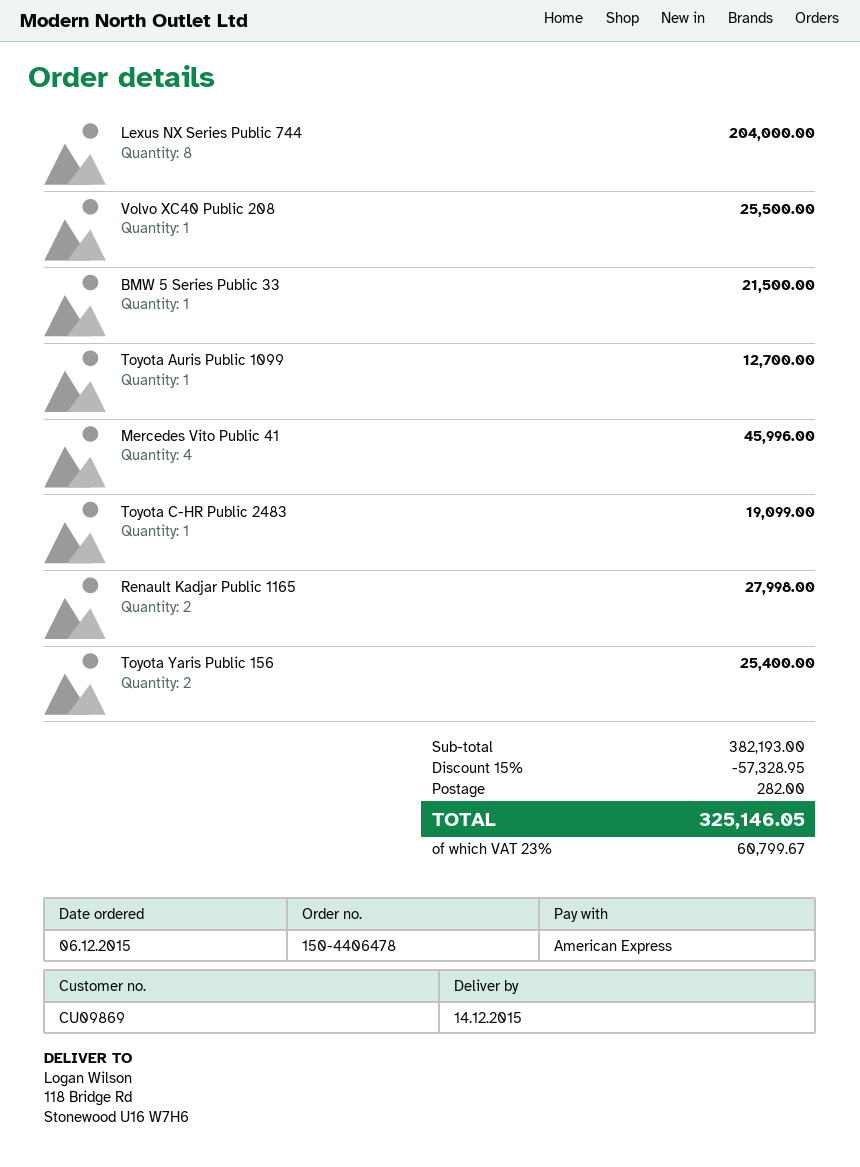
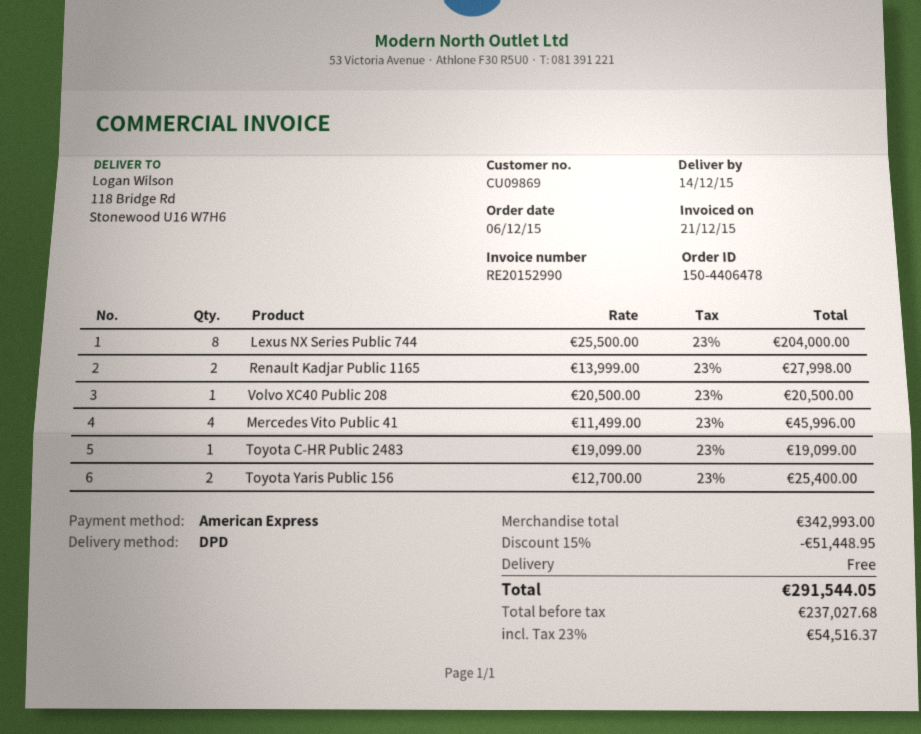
Volvo XC40 Public 208: 1 for 25500.00 -> 1 for 20500.00
BMW 5 Series Public 33: 1 for 21500.00 -> none
Toyota Auris Public 1099: 1 for 12700.00 -> none
subtotal: 382193.00 -> 342993.00
discount: 15% = 57328.95 -> 15% = 51448.95
shipping: 282.00 -> 0.00
tax: 23% = 60799.67 -> 23% = 54516.37
total: 325146.05 -> 291544.05

